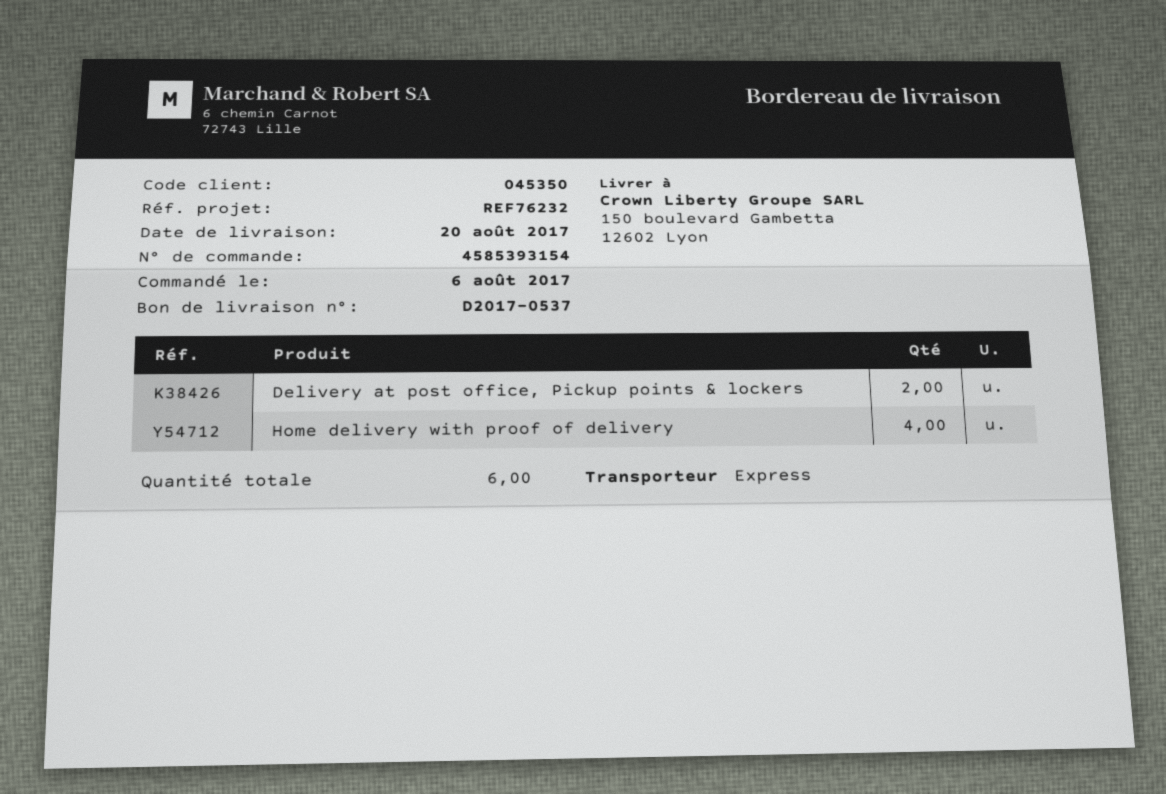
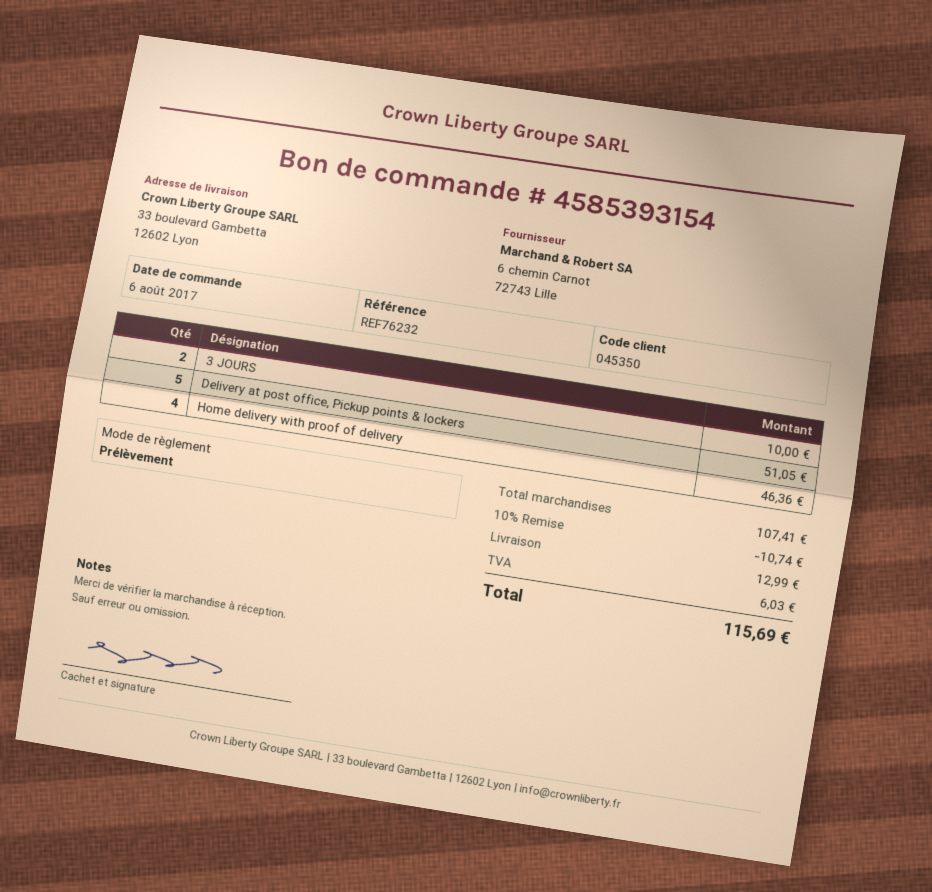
ship to: 150 boulevard Gambetta, 12602 Lyon -> 33 boulevard Gambetta, 12602 Lyon
Delivery at post office, Pickup points & lockers: 2 -> 5
3 JOURS: none -> 2

